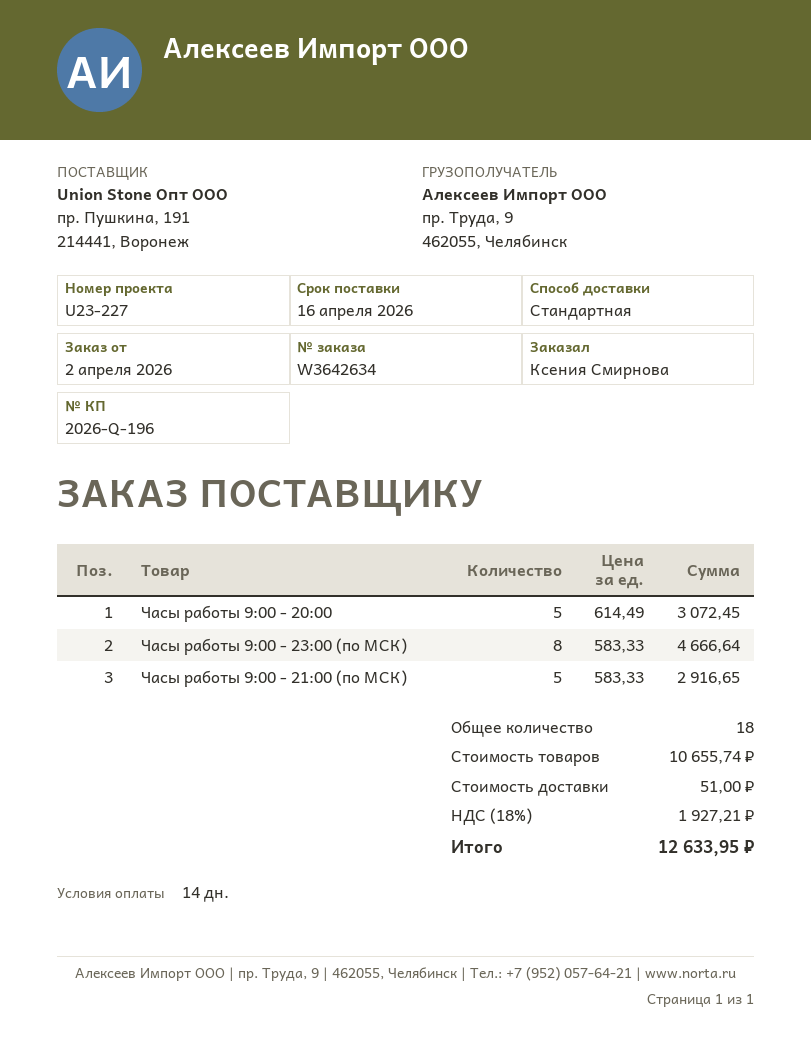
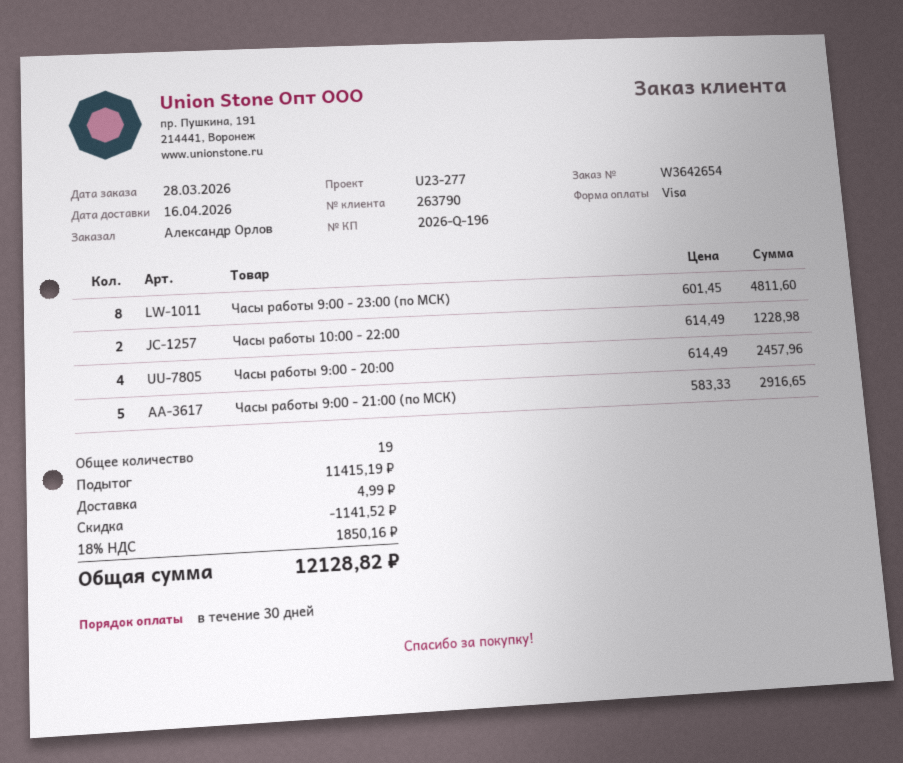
order number: W3642634 -> W3642654
order date: 2026-04-02 -> 2026-03-28
payment terms: 14 days -> 30 days
reference: U23-227 -> U23-277
ordered by: Ксения Смирнова -> Александр Орлов
Часы работы 9:00 - 20:00: 5 x 614.49 = 3072.45 -> 4 x 614.49 = 2457.96
Часы работы 9:00 - 23:00 (по МСК): 8 x 583.33 = 4666.64 -> 8 x 601.45 = 4811.60
Часы работы 10:00 - 22:00: none -> 2 x 614.49 = 1228.98
total quantity: 18 -> 19
subtotal: 10655.74 -> 11415.19
discount: none -> 1141.52
shipping: 51.00 -> 4.99
tax: 18% = 1927.21 -> 18% = 1850.16
total: 12633.95 -> 12128.82

